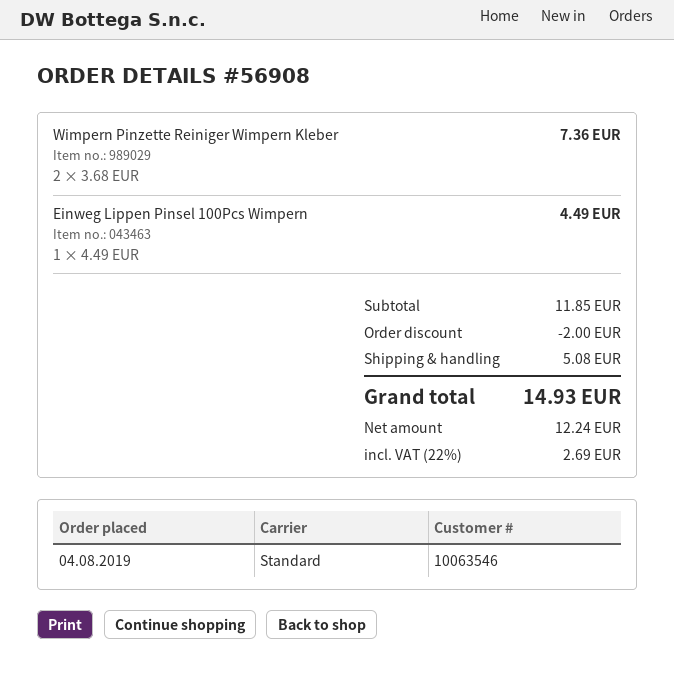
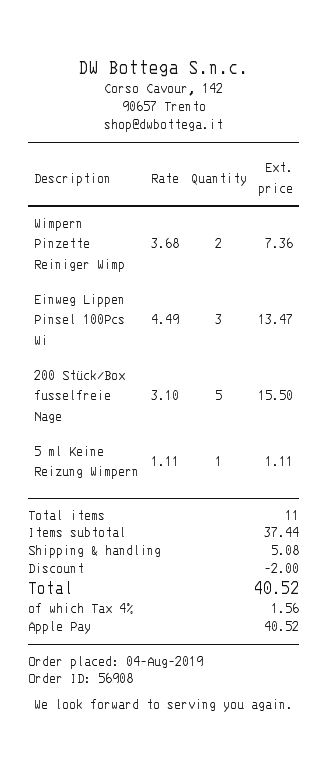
Einweg Lippen Pinsel 100Pcs Wimpern: 1 x 4.49 = 4.49 -> 3 x 4.49 = 13.47
200 Stück/Box fusselfreie Nage: none -> 5 x 3.10 = 15.50
5 ml Keine Reizung Wimpern: none -> 1 x 1.11 = 1.11
subtotal: 11.85 -> 37.44
tax: 22% = 2.69 -> 4% = 1.56
total: 14.93 -> 40.52

